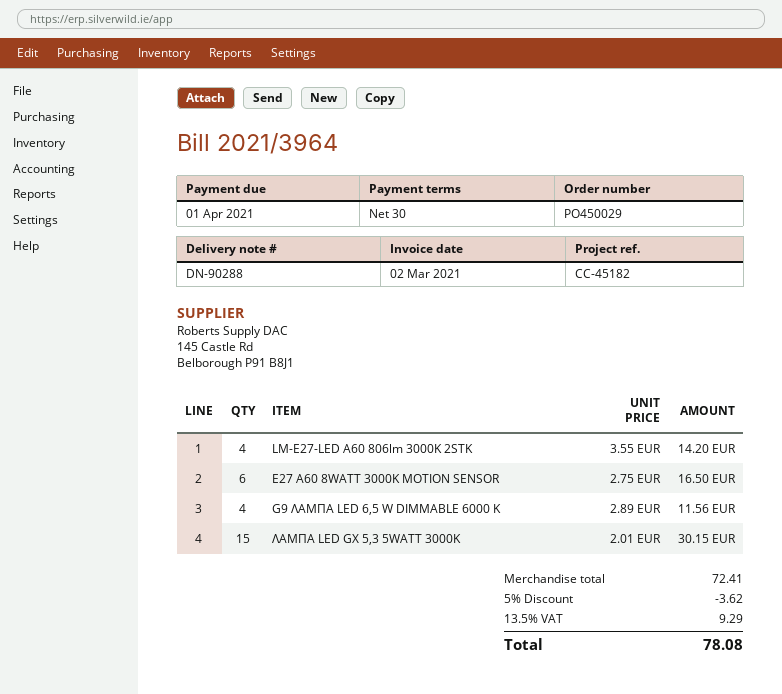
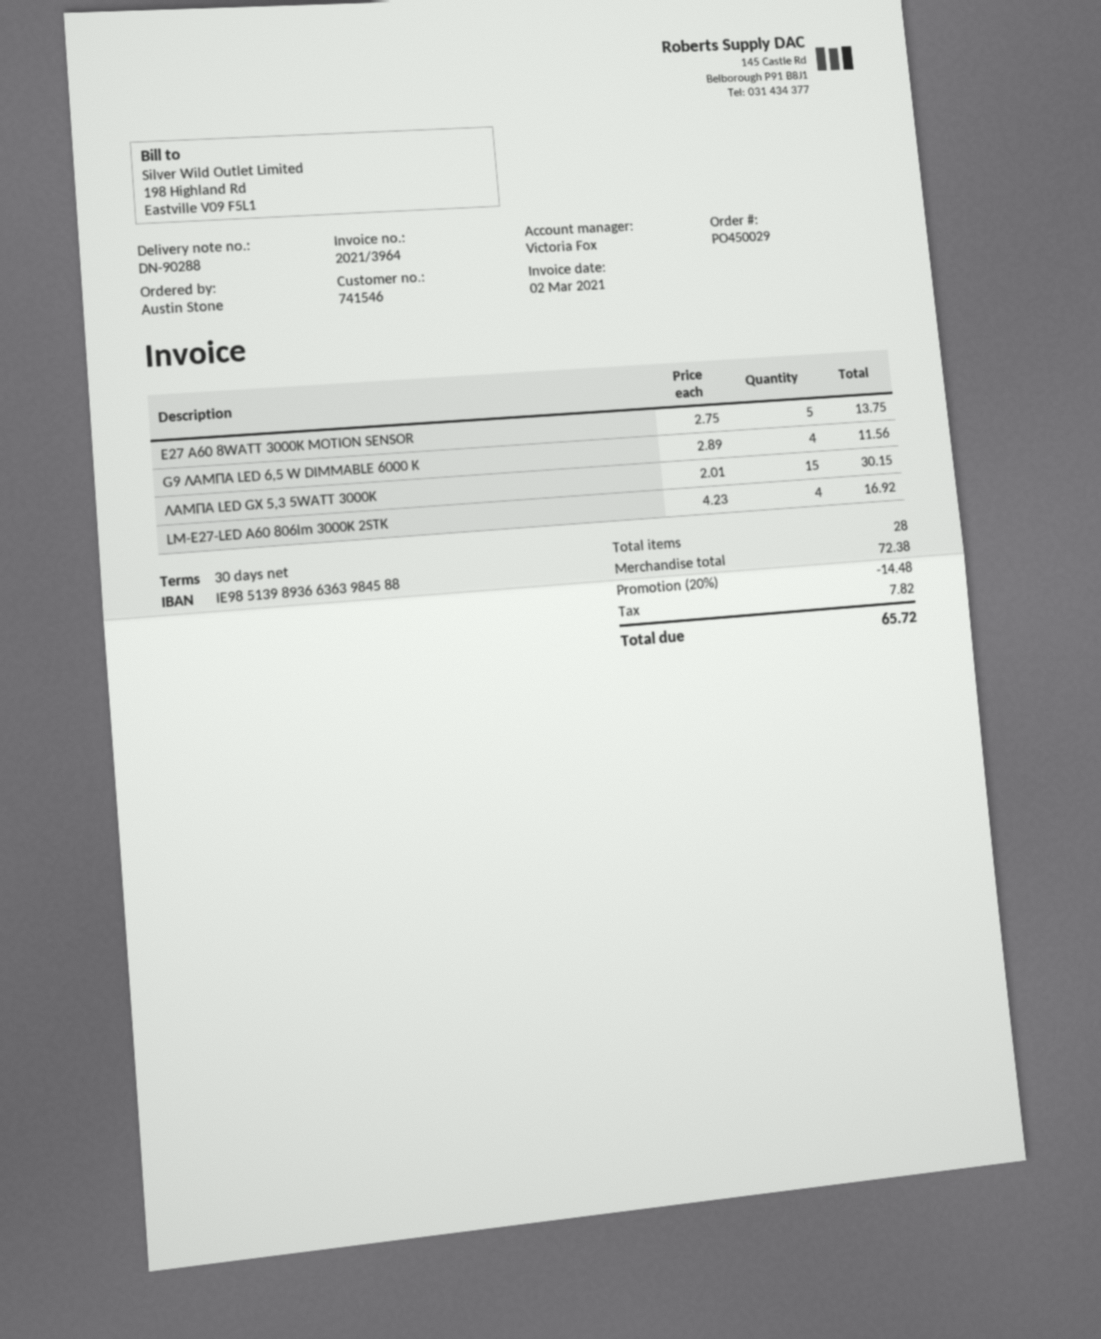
LM-E27-LED A60 806lm 3000K 2STK: 4 x 3.55 = 14.20 -> 4 x 4.23 = 16.92
E27 A60 8WATT 3000K MOTION SENSOR: 6 x 2.75 = 16.50 -> 5 x 2.75 = 13.75
subtotal: 72.41 -> 72.38
discount: 5% = 3.62 -> 20% = 14.48
tax: 9.29 -> 7.82
total: 78.08 -> 65.72

